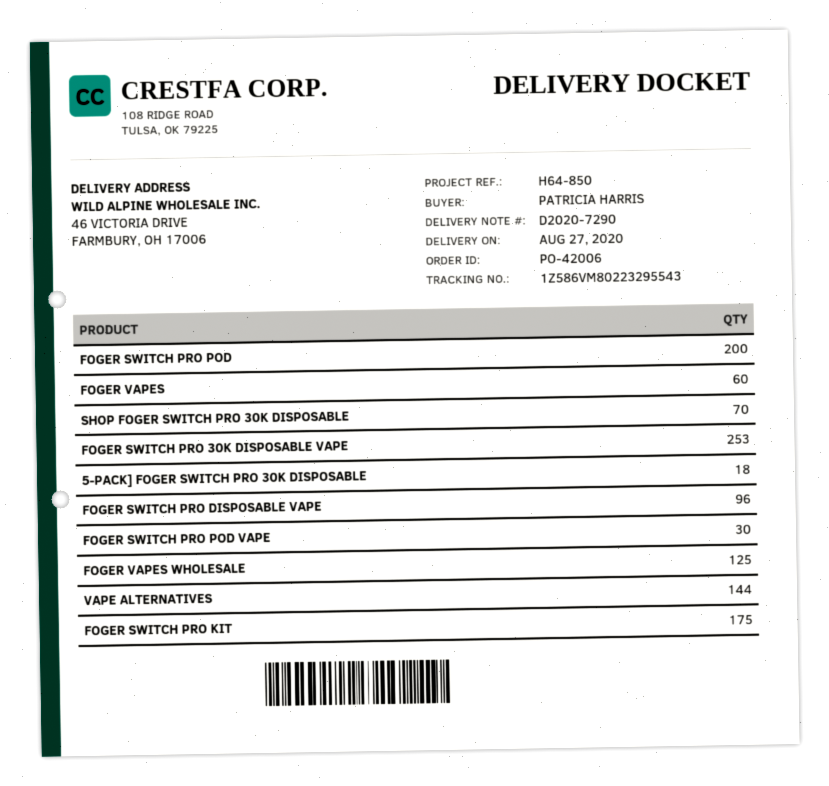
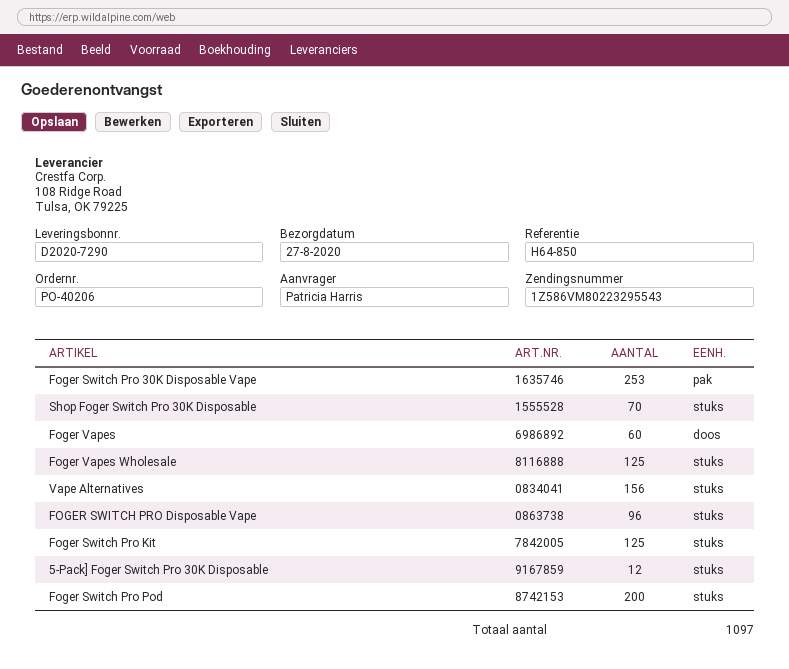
order number: PO-42006 -> PO-40206
5-PACK] FOGER SWITCH PRO 30K DISPOSABLE: 18 -> 12
FOGER SWITCH PRO POD VAPE: 30 -> none
VAPE ALTERNATIVES: 144 -> 156
FOGER SWITCH PRO KIT: 175 -> 125

